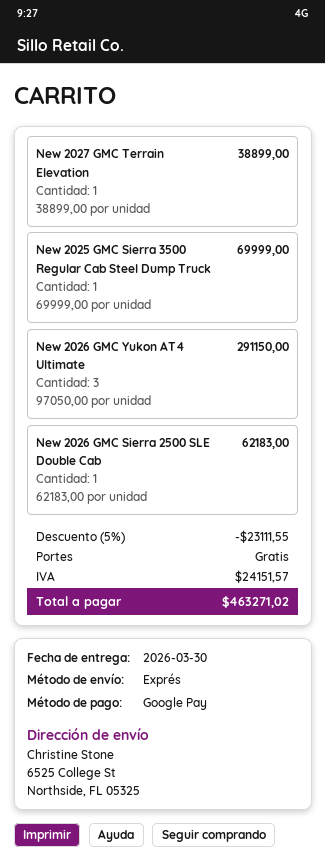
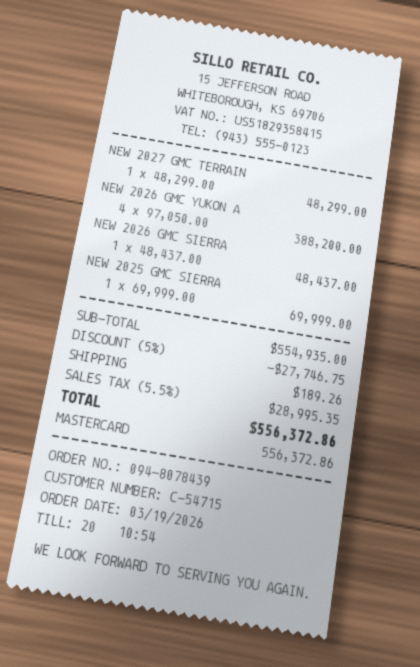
payment method: Google Pay -> Mastercard
New 2027 GMC Terrain Elevation: 1 x 38899.00 = 38899.00 -> 1 x 48299.00 = 48299.00
New 2026 GMC Yukon AT4 Ultimate: 3 x 97050.00 = 291150.00 -> 4 x 97050.00 = 388200.00
New 2026 GMC Sierra 2500 SLE Double Cab: 1 x 62183.00 = 62183.00 -> 1 x 48437.00 = 48437.00
discount: 5% = 23111.55 -> 5% = 27746.75
shipping: 0.00 -> 189.26
tax: 24151.57 -> 28995.35
total: 463271.02 -> 556372.86

